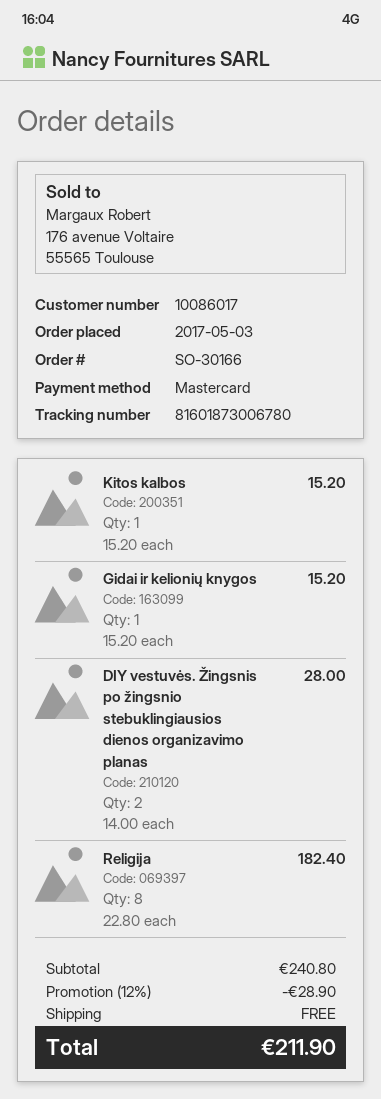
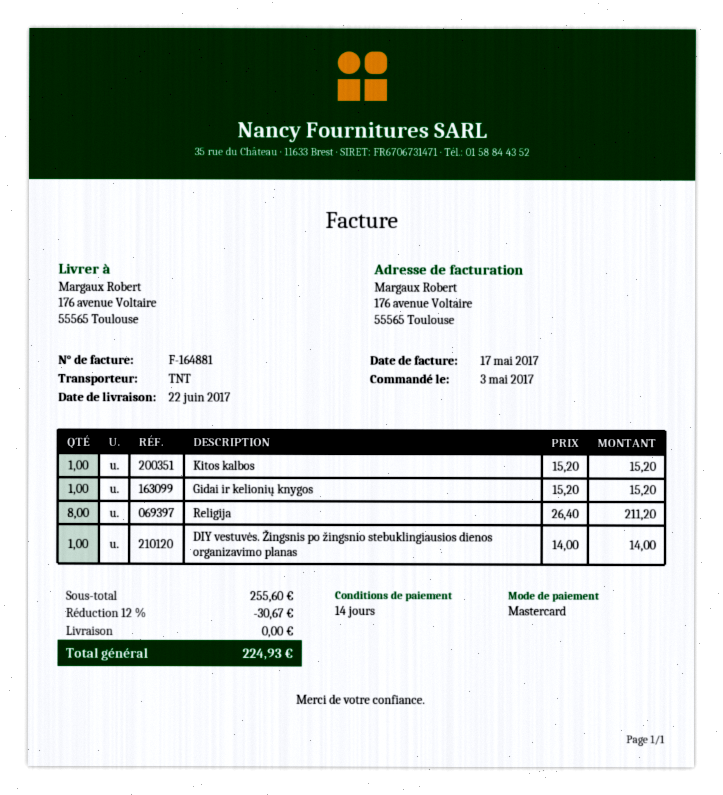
DIY vestuvės. Žingsnis po žingsnio stebuklingiausios dienos organizavimo planas: 2 x 14.00 = 28.00 -> 1 x 14.00 = 14.00
Religija: 8 x 22.80 = 182.40 -> 8 x 26.40 = 211.20
subtotal: 240.80 -> 255.60
discount: 12% = 28.90 -> 12% = 30.67
total: 211.90 -> 224.93

